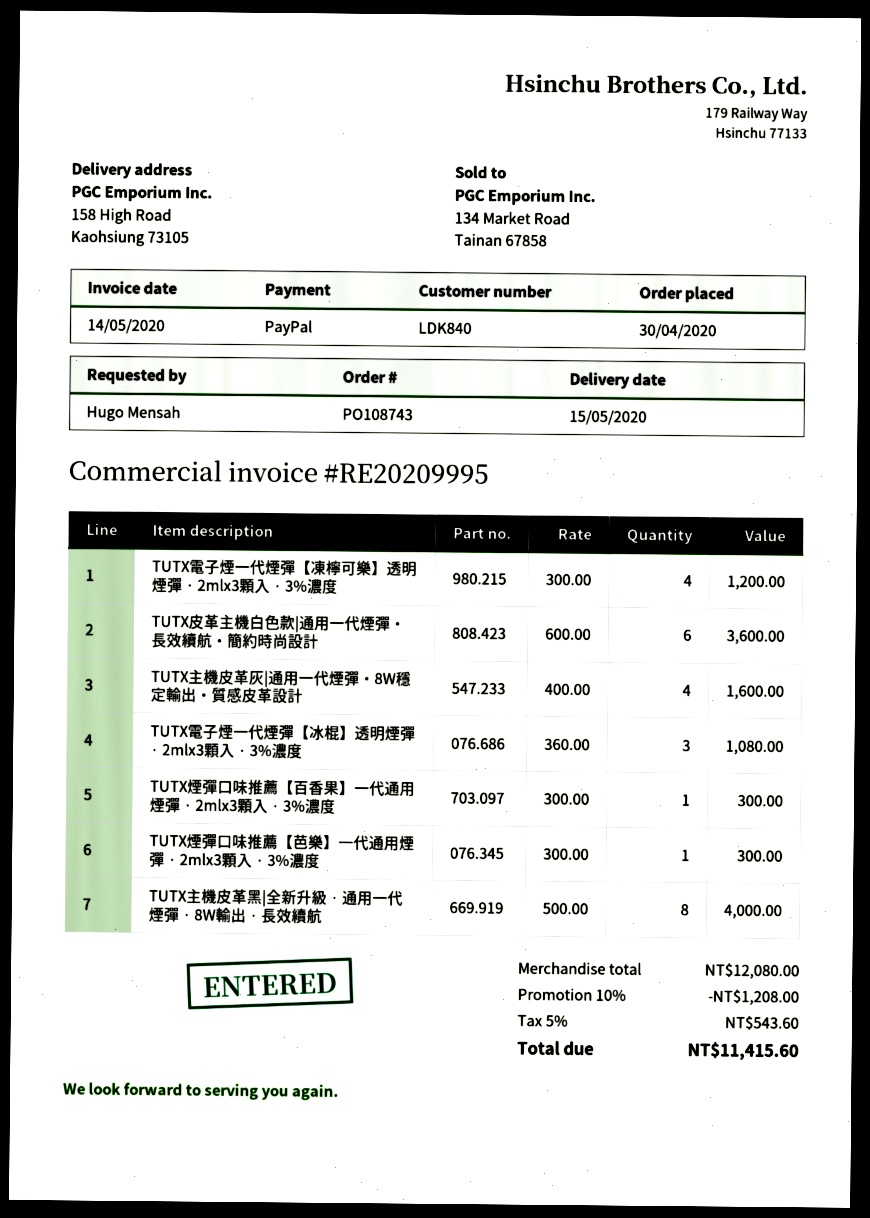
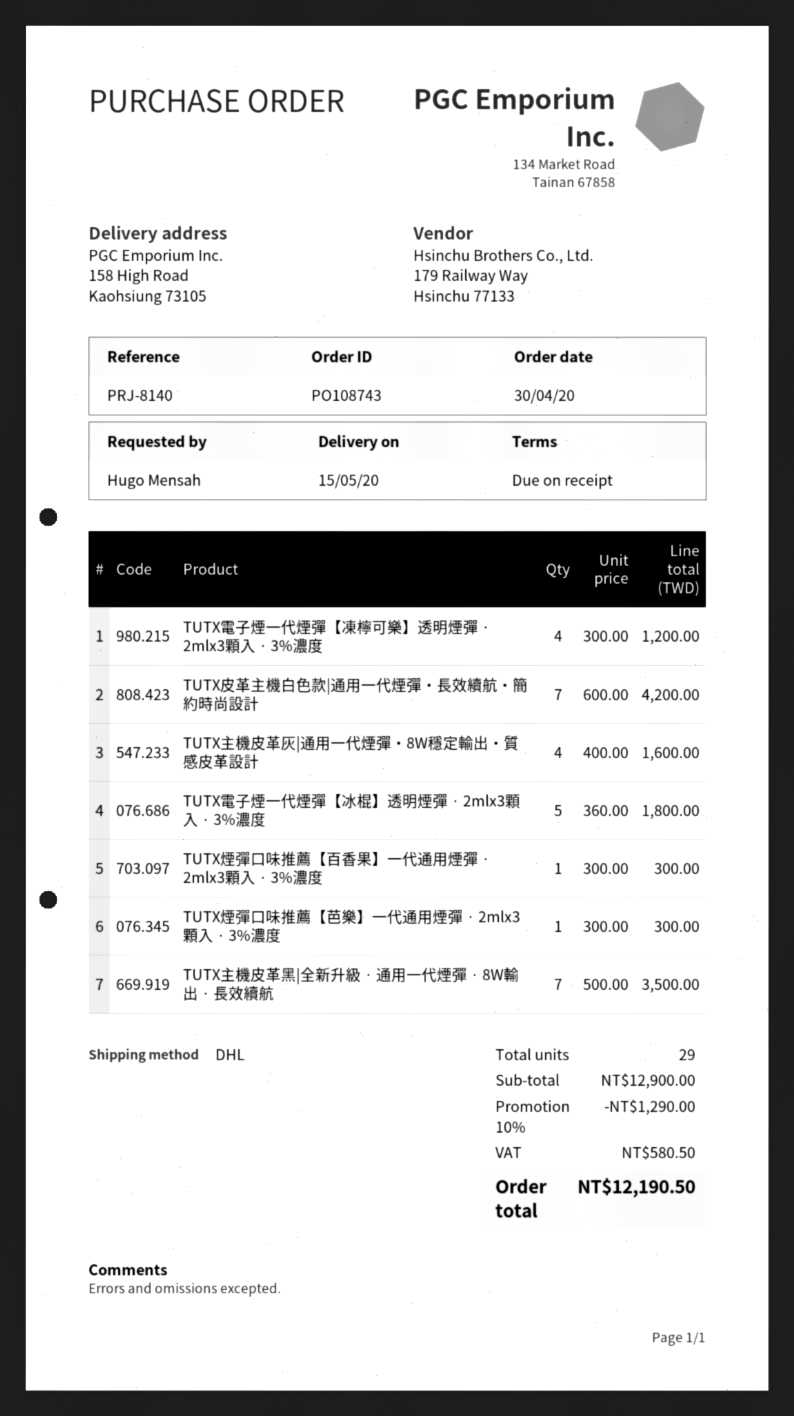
TUTX皮革主機白色款|通用一代煙彈・長效續航・簡約時尚設計: 6 x 600.00 = 3600.00 -> 7 x 600.00 = 4200.00
TUTX電子煙一代煙彈【冰棍】透明煙彈 · 2mlx3顆入 · 3%濃度: 3 x 360.00 = 1080.00 -> 5 x 360.00 = 1800.00
TUTX主機皮革黑|全新升級 · 通用一代煙彈 · 8W輸出 · 長效續航: 8 x 500.00 = 4000.00 -> 7 x 500.00 = 3500.00
subtotal: 12080.00 -> 12900.00
discount: 10% = 1208.00 -> 10% = 1290.00
tax: 543.60 -> 580.50
total: 11415.60 -> 12190.50

